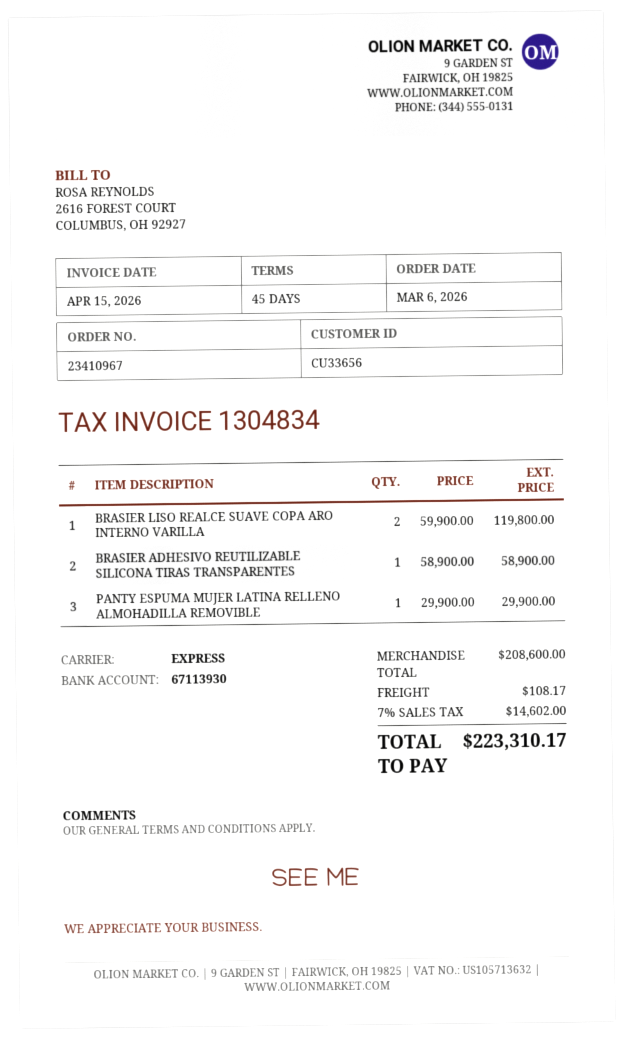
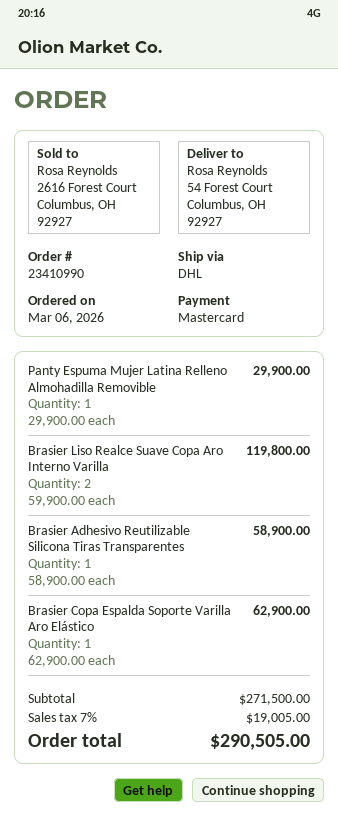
order number: 23410967 -> 23410990
shipping method: express -> DHL
Brasier Copa Espalda Soporte Varilla Aro Elástico: none -> 1 x 62900.00 = 62900.00
subtotal: 208600.00 -> 271500.00
shipping: 108.17 -> none
tax: 7% = 14602.00 -> 7% = 19005.00
total: 223310.17 -> 290505.00

